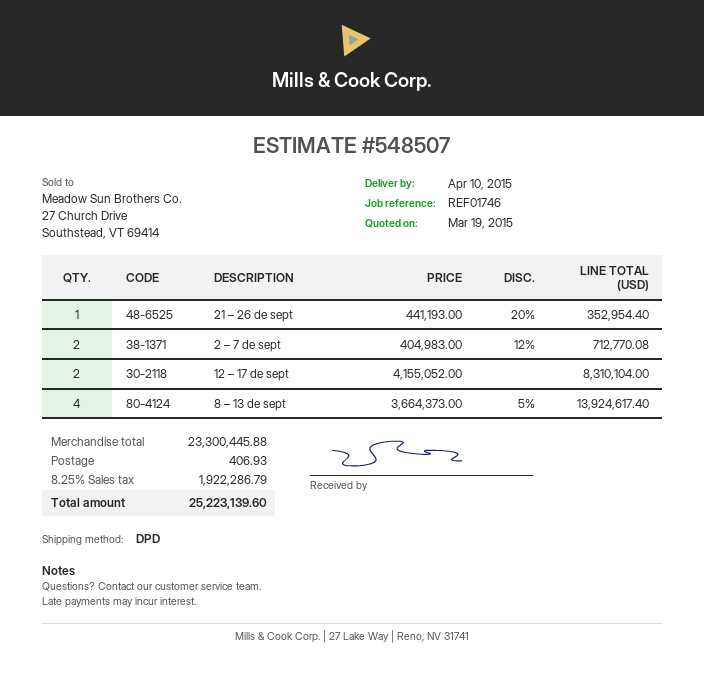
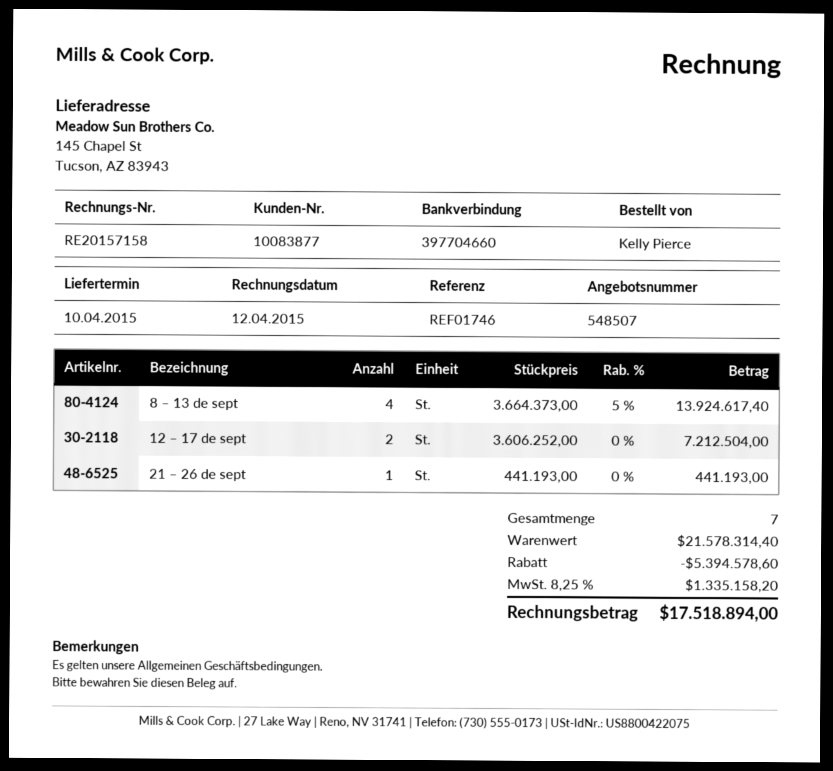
21 – 26 de sept: 1 x 441193.00 - 20% = 352954.40 -> 1 x 441193.00 = 441193.00
2 – 7 de sept: 2 x 404983.00 - 12% = 712770.08 -> none
12 – 17 de sept: 2 x 4155052.00 = 8310104.00 -> 2 x 3606252.00 = 7212504.00
subtotal: 23300445.88 -> 21578314.40
discount: none -> 5394578.60
shipping: 406.93 -> none
tax: 8.25% = 1922286.79 -> 8.25% = 1335158.20
total: 25223139.60 -> 17518894.00

